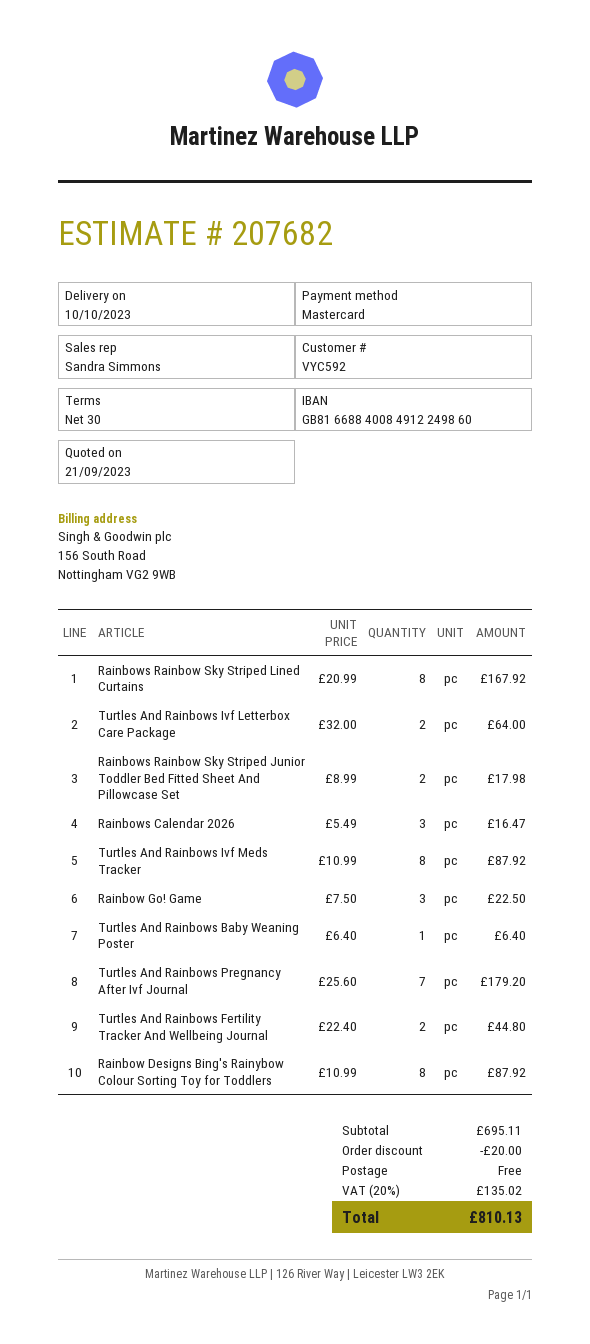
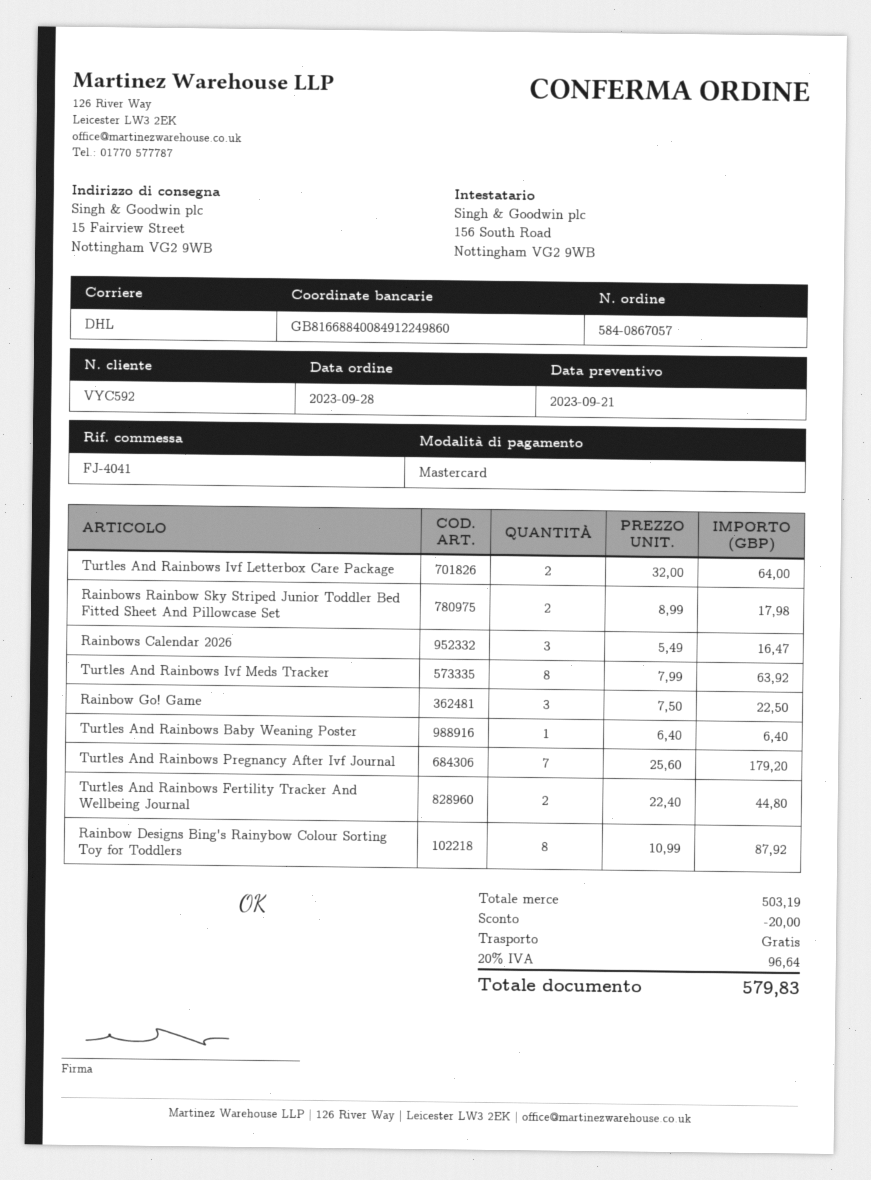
Rainbows Rainbow Sky Striped Lined Curtains: 8 x 20.99 = 167.92 -> none
Turtles And Rainbows Ivf Meds Tracker: 8 x 10.99 = 87.92 -> 8 x 7.99 = 63.92
subtotal: 695.11 -> 503.19
tax: 20% = 135.02 -> 20% = 96.64
total: 810.13 -> 579.83

